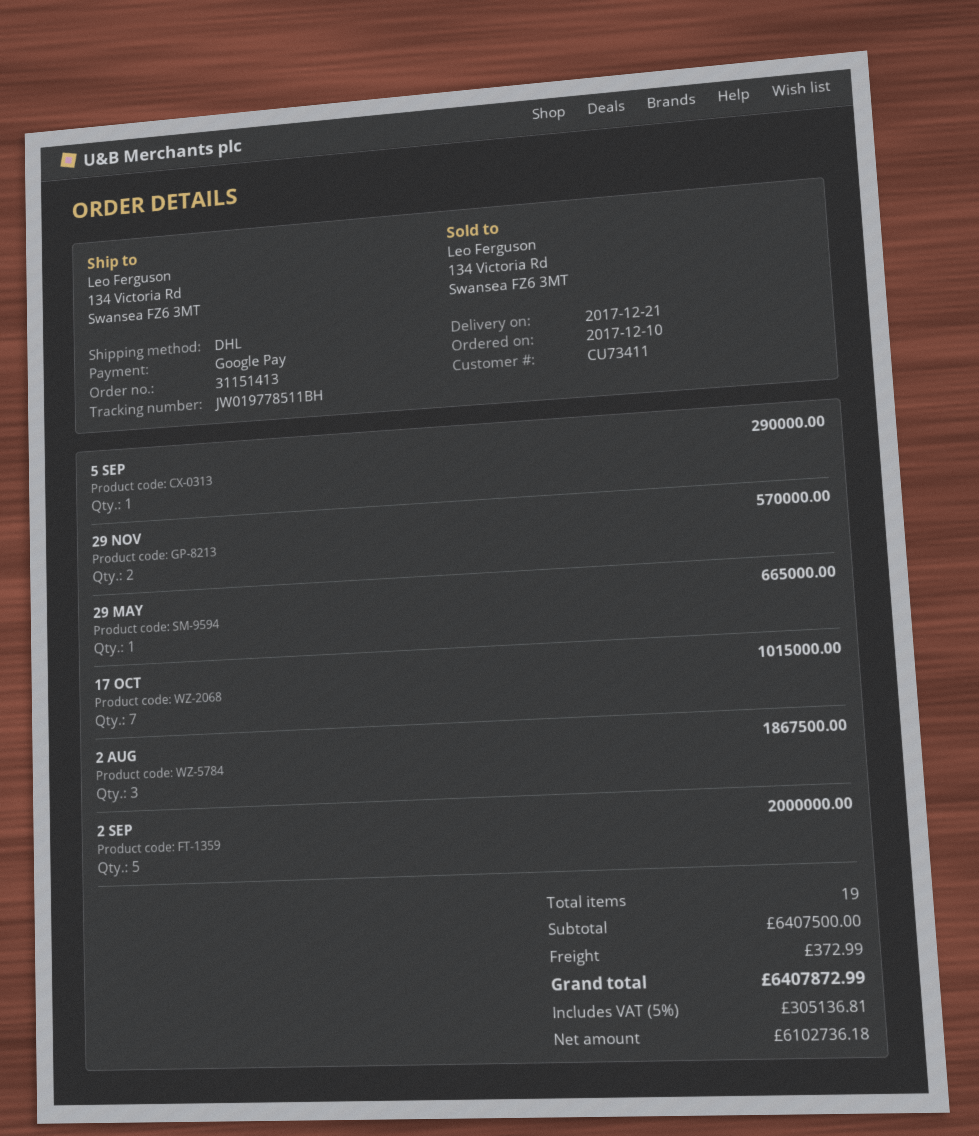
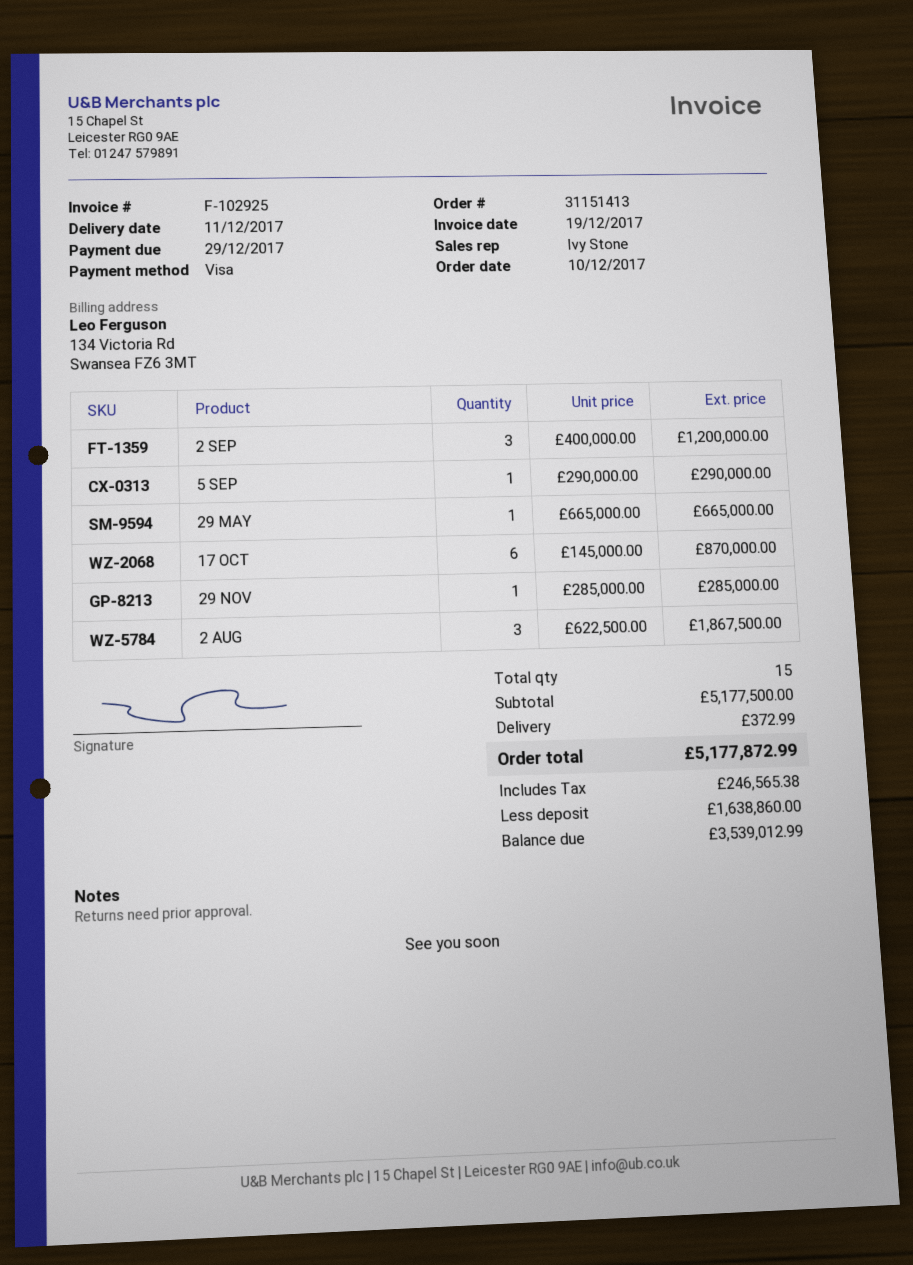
delivery date: 2017-12-21 -> 2017-12-11
payment method: Google Pay -> Visa
29 NOV: 2 for 570000.00 -> 1 for 285000.00
17 OCT: 7 for 1015000.00 -> 6 for 870000.00
2 SEP: 5 for 2000000.00 -> 3 for 1200000.00
total quantity: 19 -> 15
subtotal: 6407500.00 -> 5177500.00
tax: 305136.81 -> 246565.38
total: 6407872.99 -> 5177872.99

